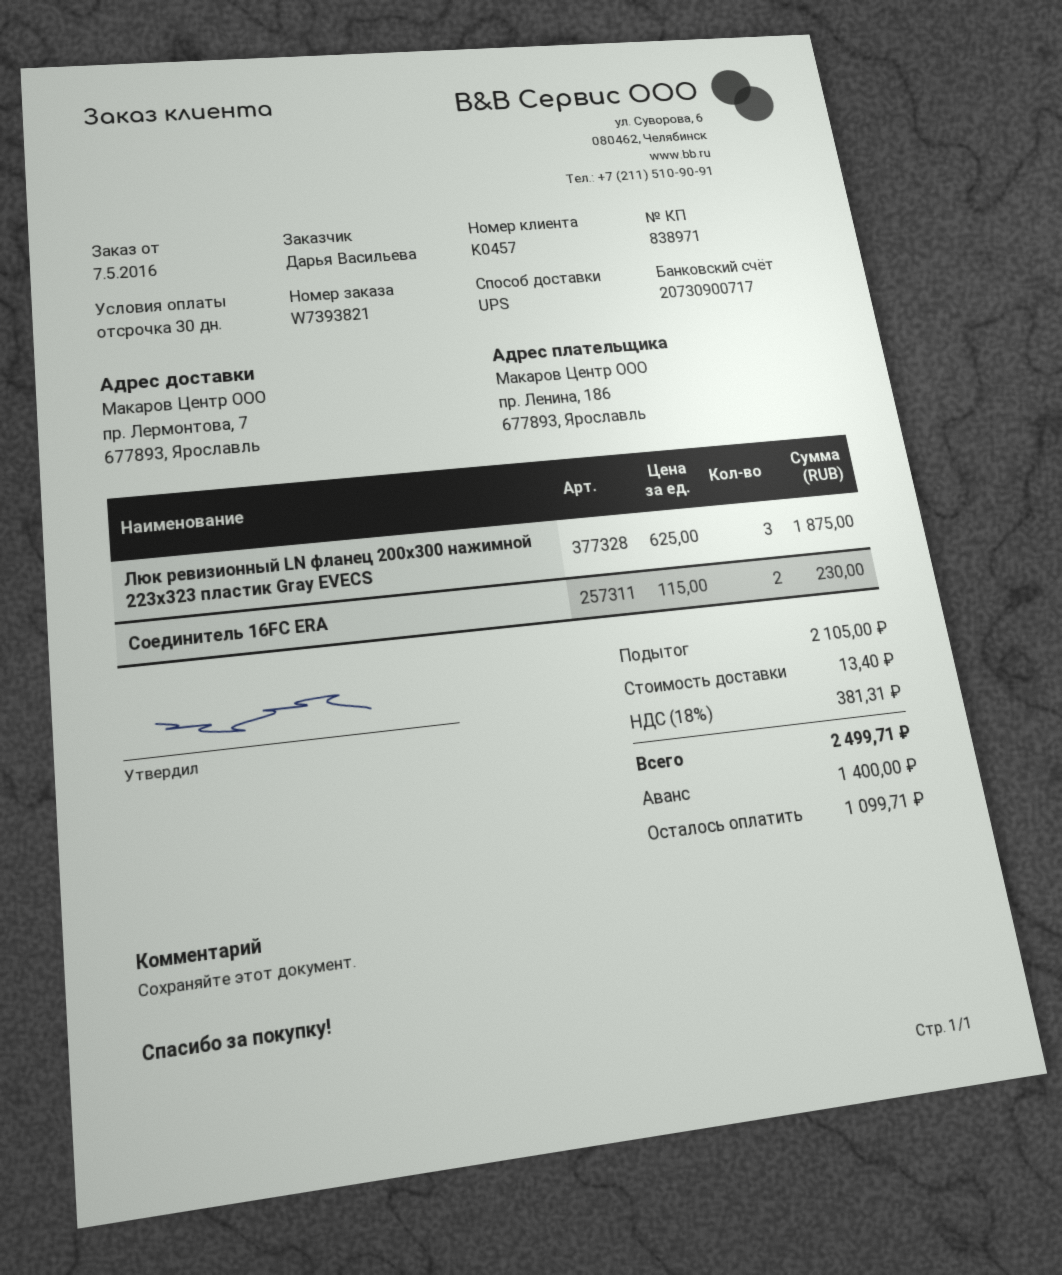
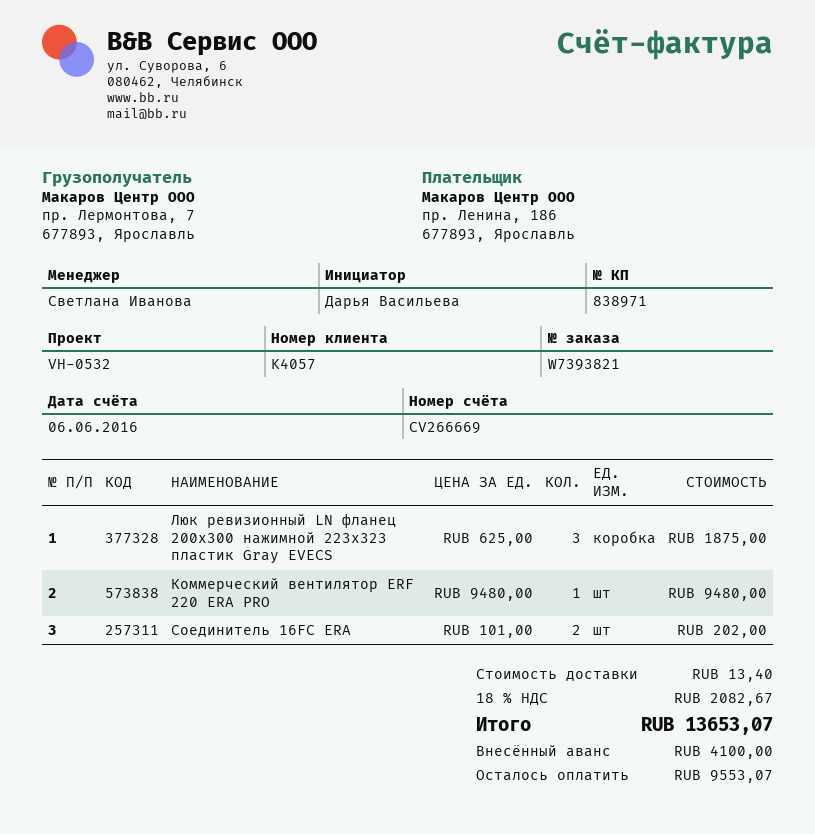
customer number: K0457 -> K4057
Соединитель 16FC ERA: 2 x 115.00 = 230.00 -> 2 x 101.00 = 202.00
Коммерческий вентилятор ERF 220 ERA PRO: none -> 1 x 9480.00 = 9480.00
tax: 18% = 381.31 -> 18% = 2082.67
total: 2499.71 -> 13653.07
deposit: 1400.00 -> 4100.00
balance: 1099.71 -> 9553.07

